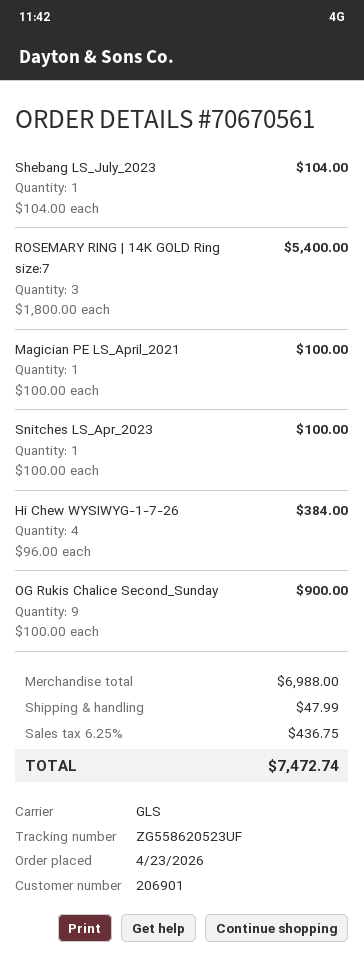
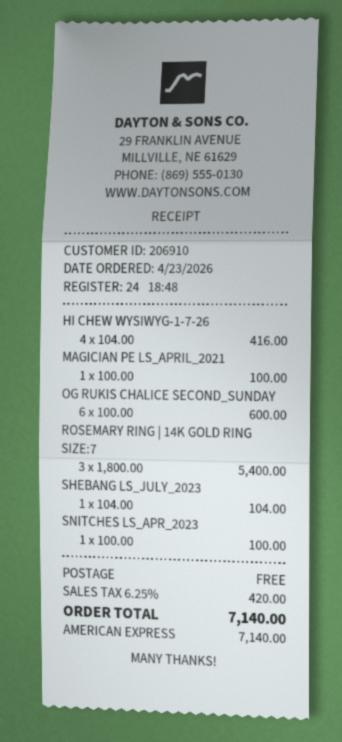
customer number: 206901 -> 206910
Hi Chew WYSIWYG-1-7-26: 4 x 96.00 = 384.00 -> 4 x 104.00 = 416.00
OG Rukis Chalice Second_Sunday: 9 x 100.00 = 900.00 -> 6 x 100.00 = 600.00
shipping: 47.99 -> 0.00
tax: 6.25% = 436.75 -> 6.25% = 420.00
total: 7472.74 -> 7140.00

